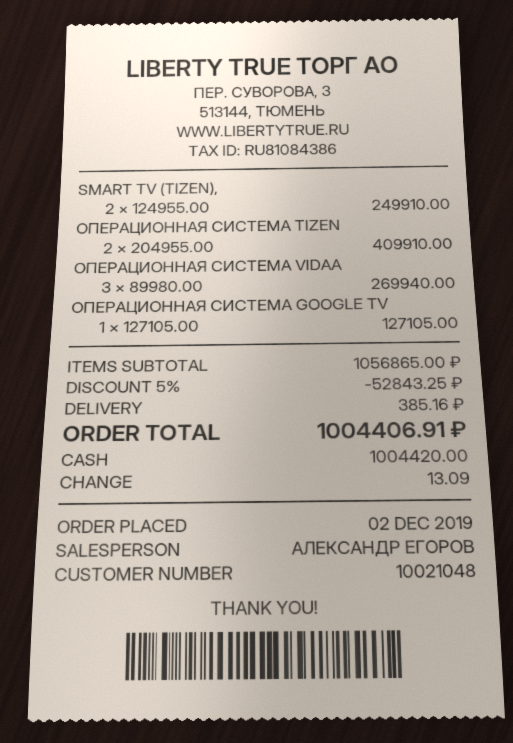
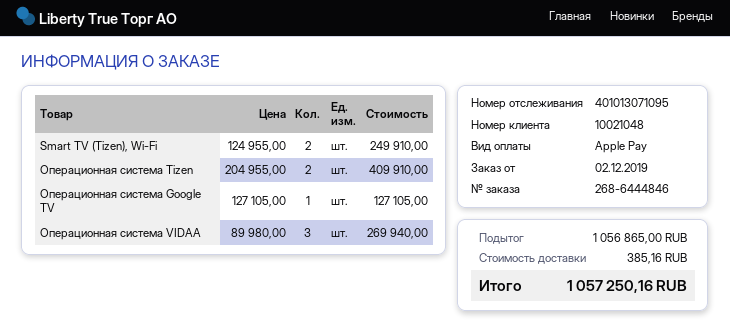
payment method: cash -> Apple Pay
discount: 5% = 52843.25 -> none
total: 1004406.91 -> 1057250.16

